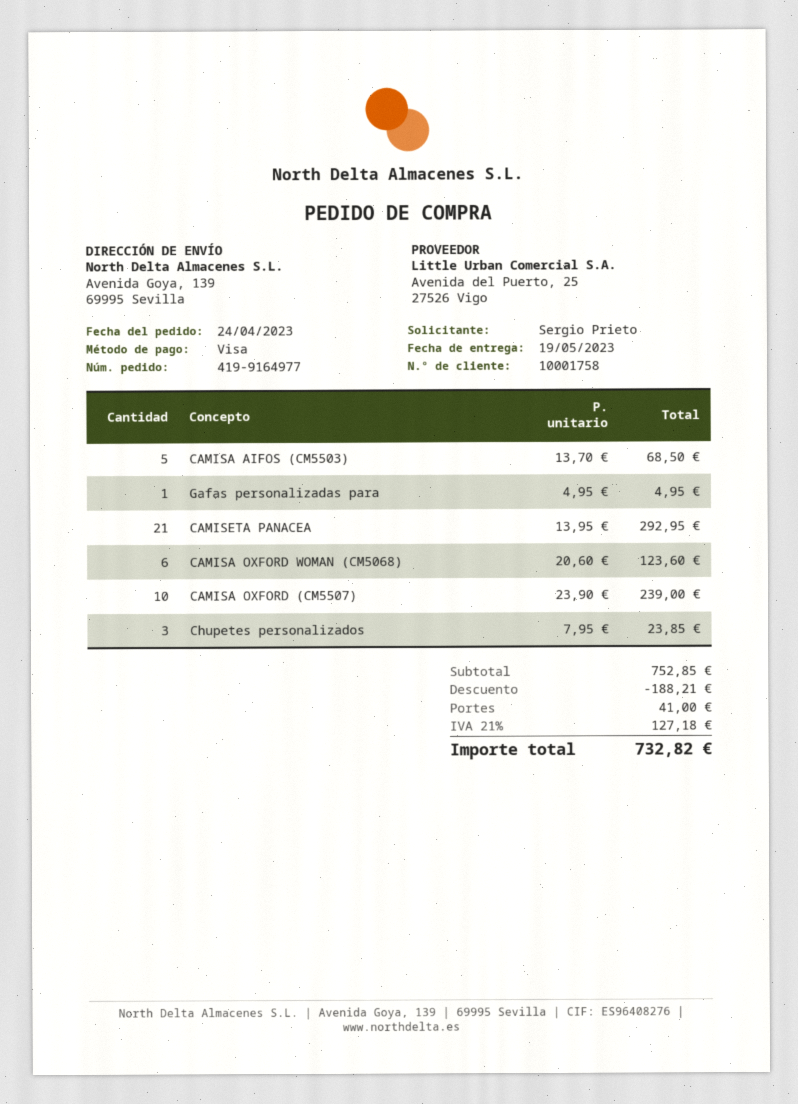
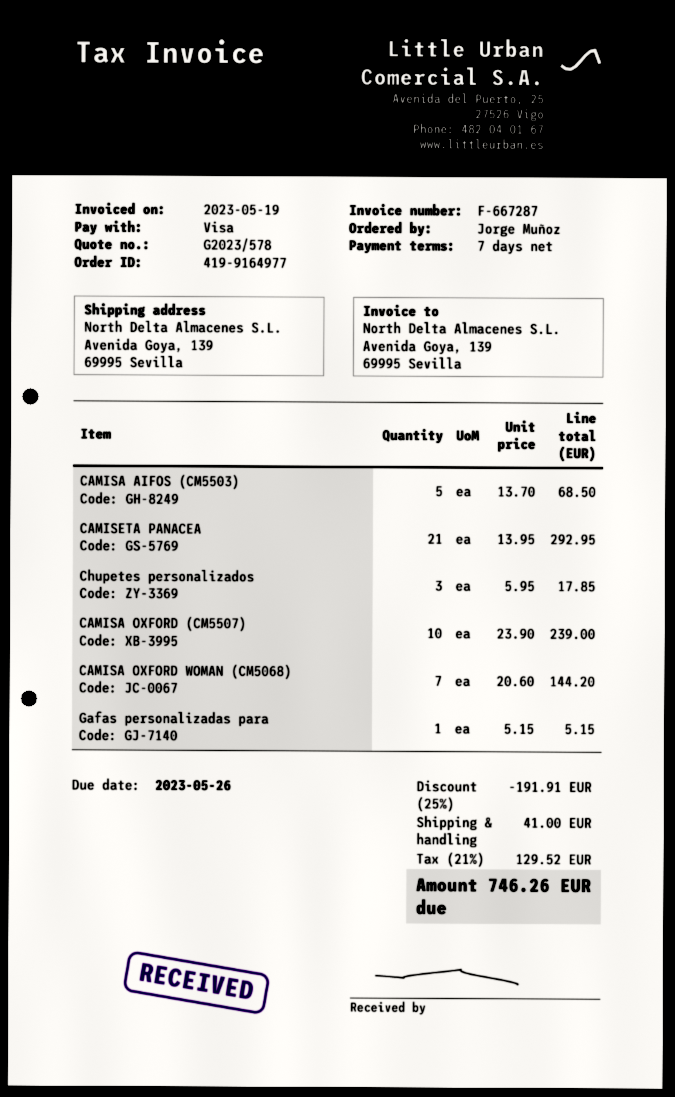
ordered by: Sergio Prieto -> Jorge Muñoz
Gafas personalizadas para: 1 x 4.95 = 4.95 -> 1 x 5.15 = 5.15
CAMISA OXFORD WOMAN (CM5068): 6 x 20.60 = 123.60 -> 7 x 20.60 = 144.20
Chupetes personalizados: 3 x 7.95 = 23.85 -> 3 x 5.95 = 17.85
discount: 188.21 -> 191.91
tax: 21% = 127.18 -> 21% = 129.52
total: 732.82 -> 746.26

